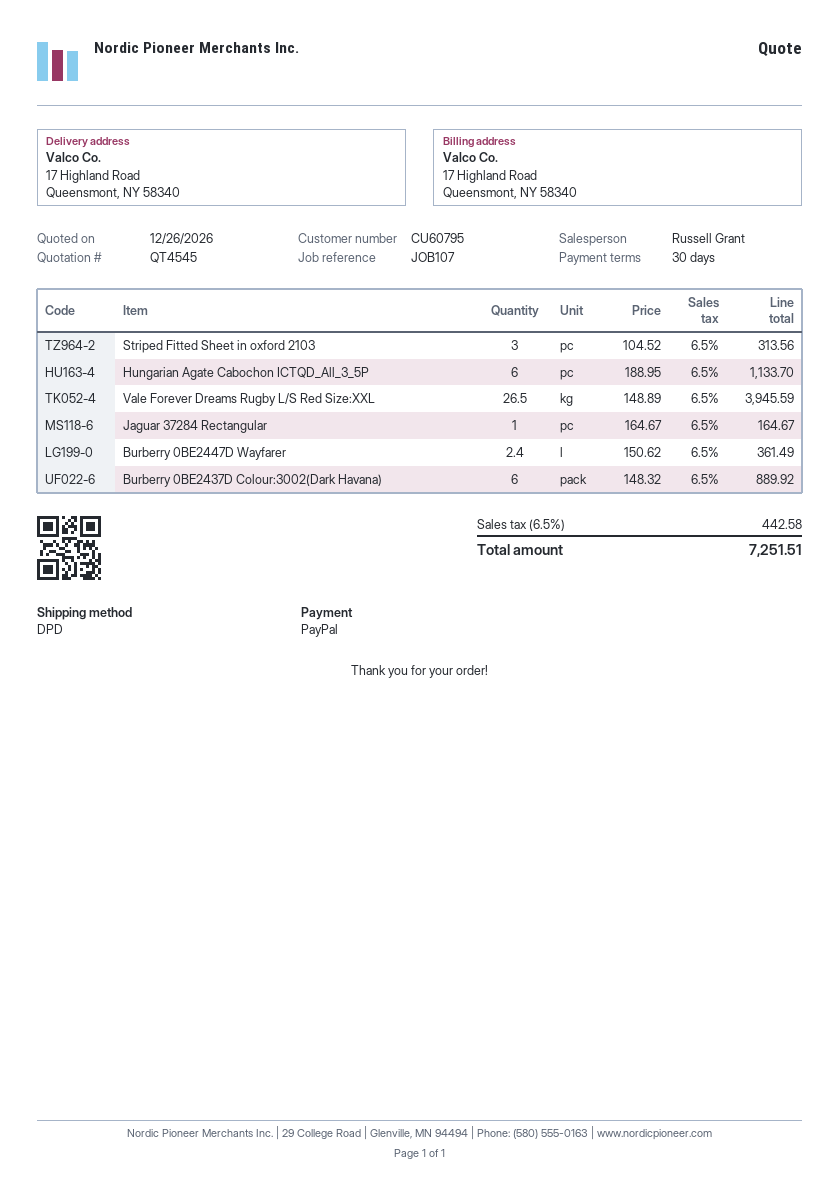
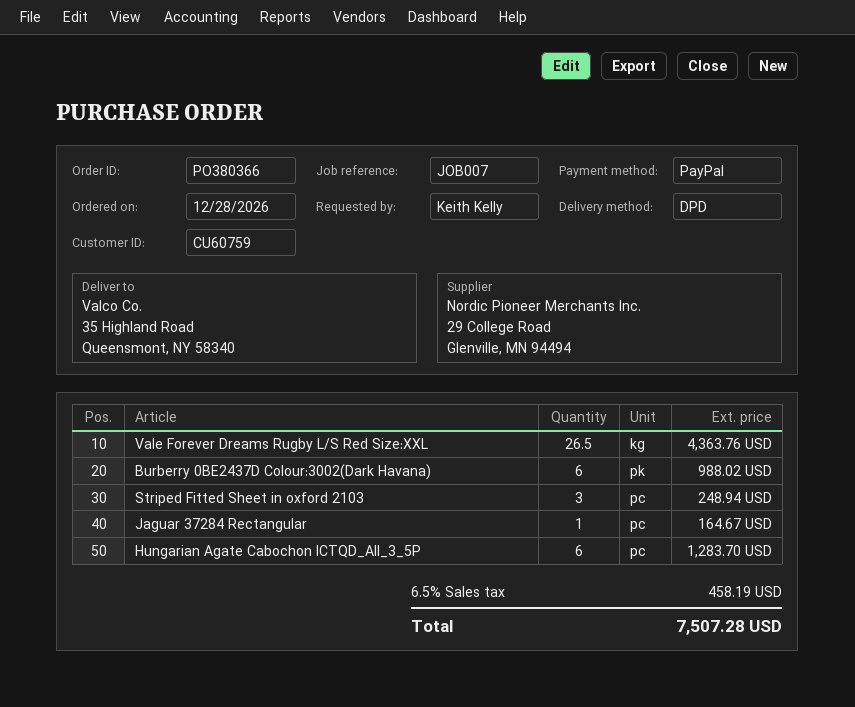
customer number: CU60795 -> CU60759
reference: JOB107 -> JOB007
ship to: 17 Highland Road, Queensmont, NY 58340 -> 35 Highland Road, Queensmont, NY 58340
Striped Fitted Sheet in oxford 2103: 3 for 313.56 -> 3 for 248.94
Hungarian Agate Cabochon ICTQD_All_3_5P: 6 for 1133.70 -> 6 for 1283.70
Vale Forever Dreams Rugby L/S Red Size:XXL: 26.5 for 3945.59 -> 26.5 for 4363.76
Burberry 0BE2447D Wayfarer: 2.4 for 361.49 -> none
Burberry 0BE2437D Colour:3002(Dark Havana): 6 for 889.92 -> 6 for 988.02
tax: 6.5% = 442.58 -> 6.5% = 458.19
total: 7251.51 -> 7507.28

